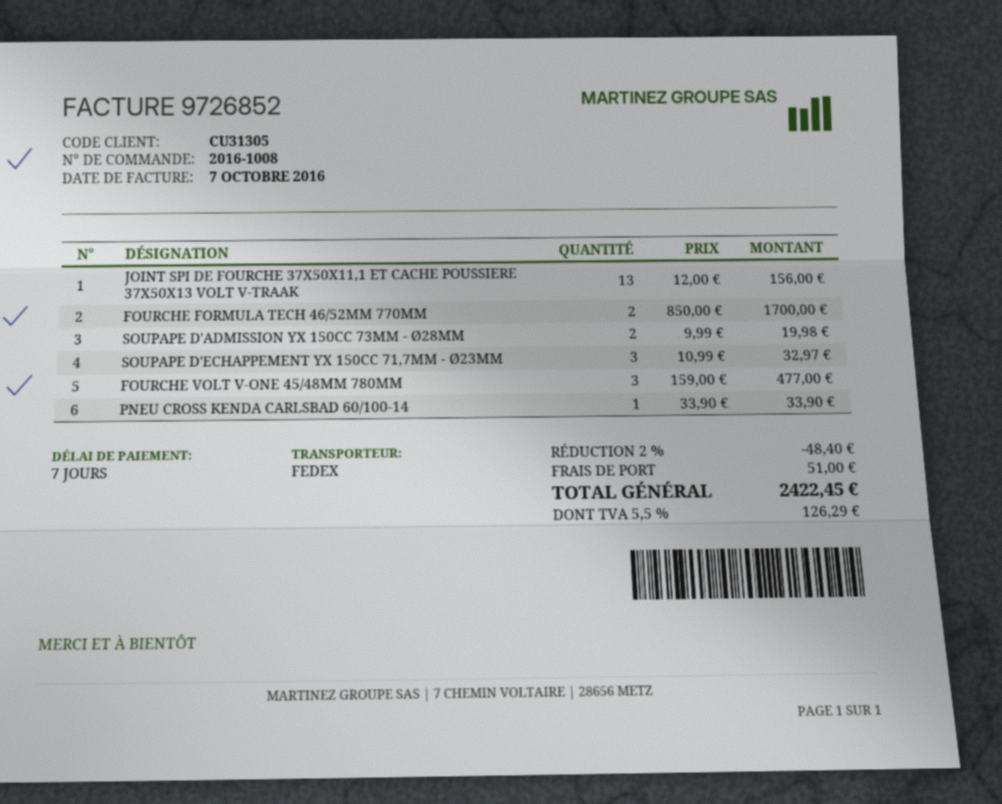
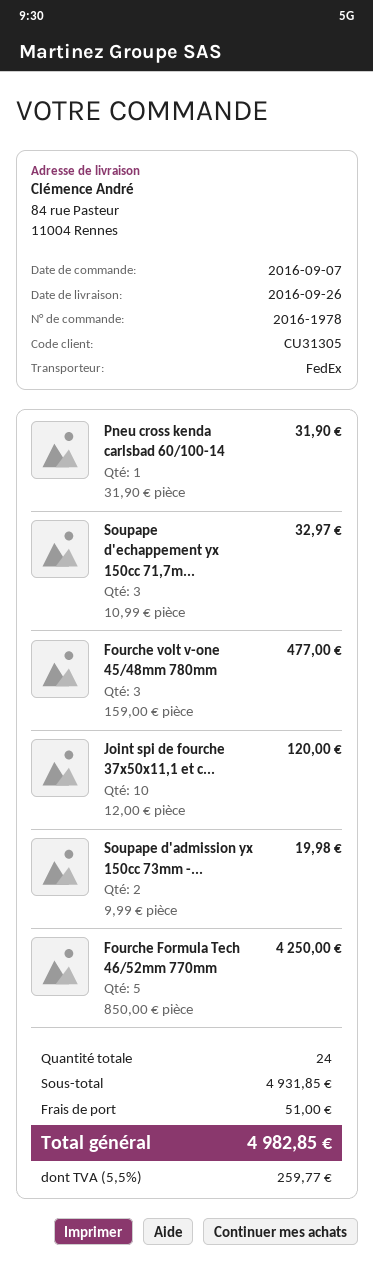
order number: 2016-1008 -> 2016-1978
JOINT SPI DE FOURCHE 37X50X11,1 ET CACHE POUSSIERE 37X50X13 VOLT V-TRAAK: 13 x 12.00 = 156.00 -> 10 x 12.00 = 120.00
FOURCHE FORMULA TECH 46/52MM 770MM: 2 x 850.00 = 1700.00 -> 5 x 850.00 = 4250.00
PNEU CROSS KENDA CARLSBAD 60/100-14: 1 x 33.90 = 33.90 -> 1 x 31.90 = 31.90
discount: 2% = 48.40 -> none
tax: 5.5% = 126.29 -> 5.5% = 259.77
total: 2422.45 -> 4982.85

